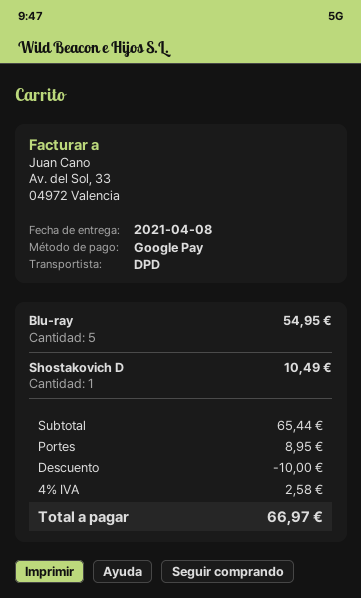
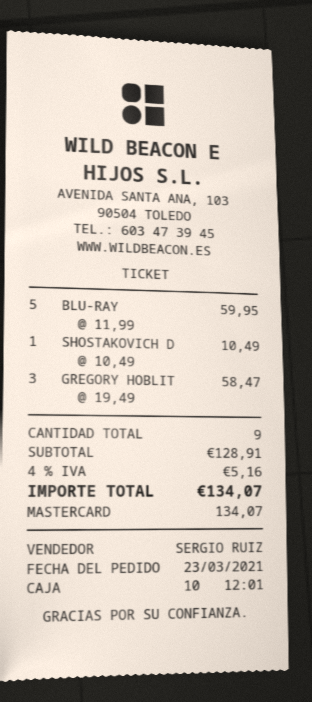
payment method: Google Pay -> Mastercard
Blu-ray: 5 for 54.95 -> 5 for 59.95
GREGORY HOBLIT: none -> 3 for 58.47
subtotal: 65.44 -> 128.91
discount: 10.00 -> none
shipping: 8.95 -> none
tax: 4% = 2.58 -> 4% = 5.16
total: 66.97 -> 134.07

